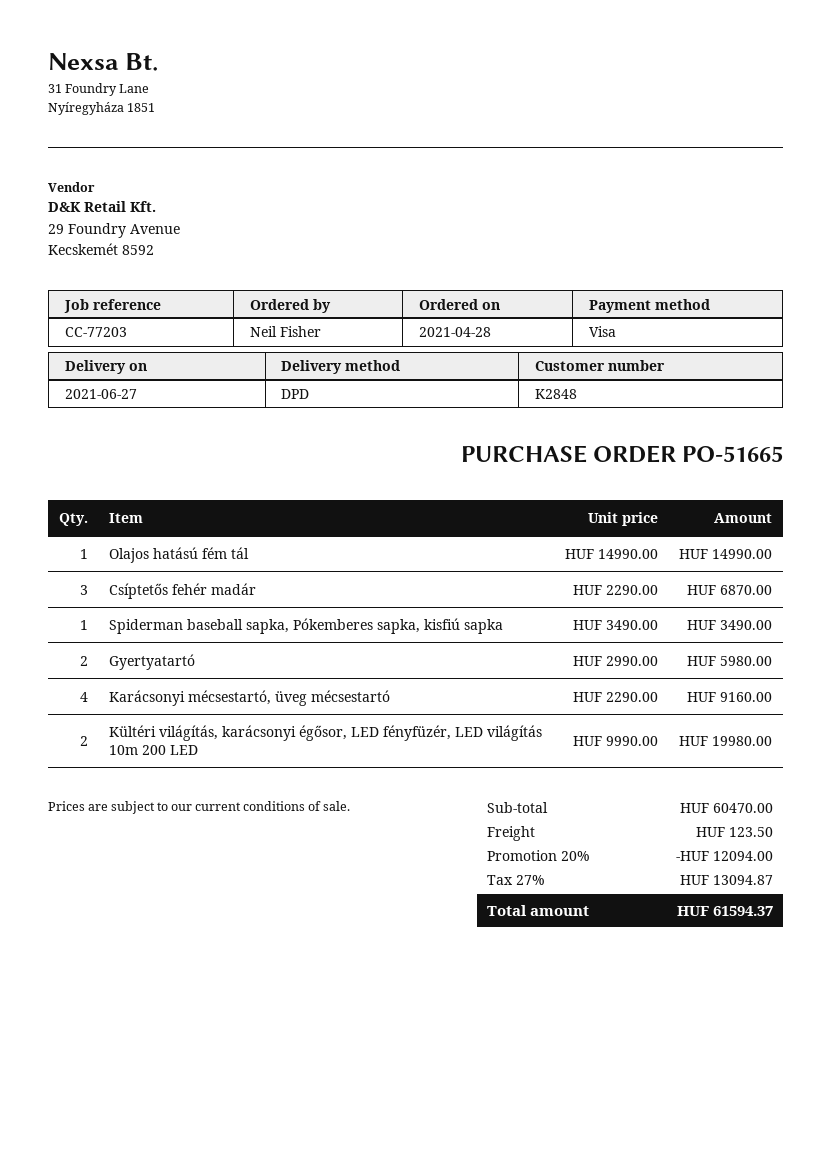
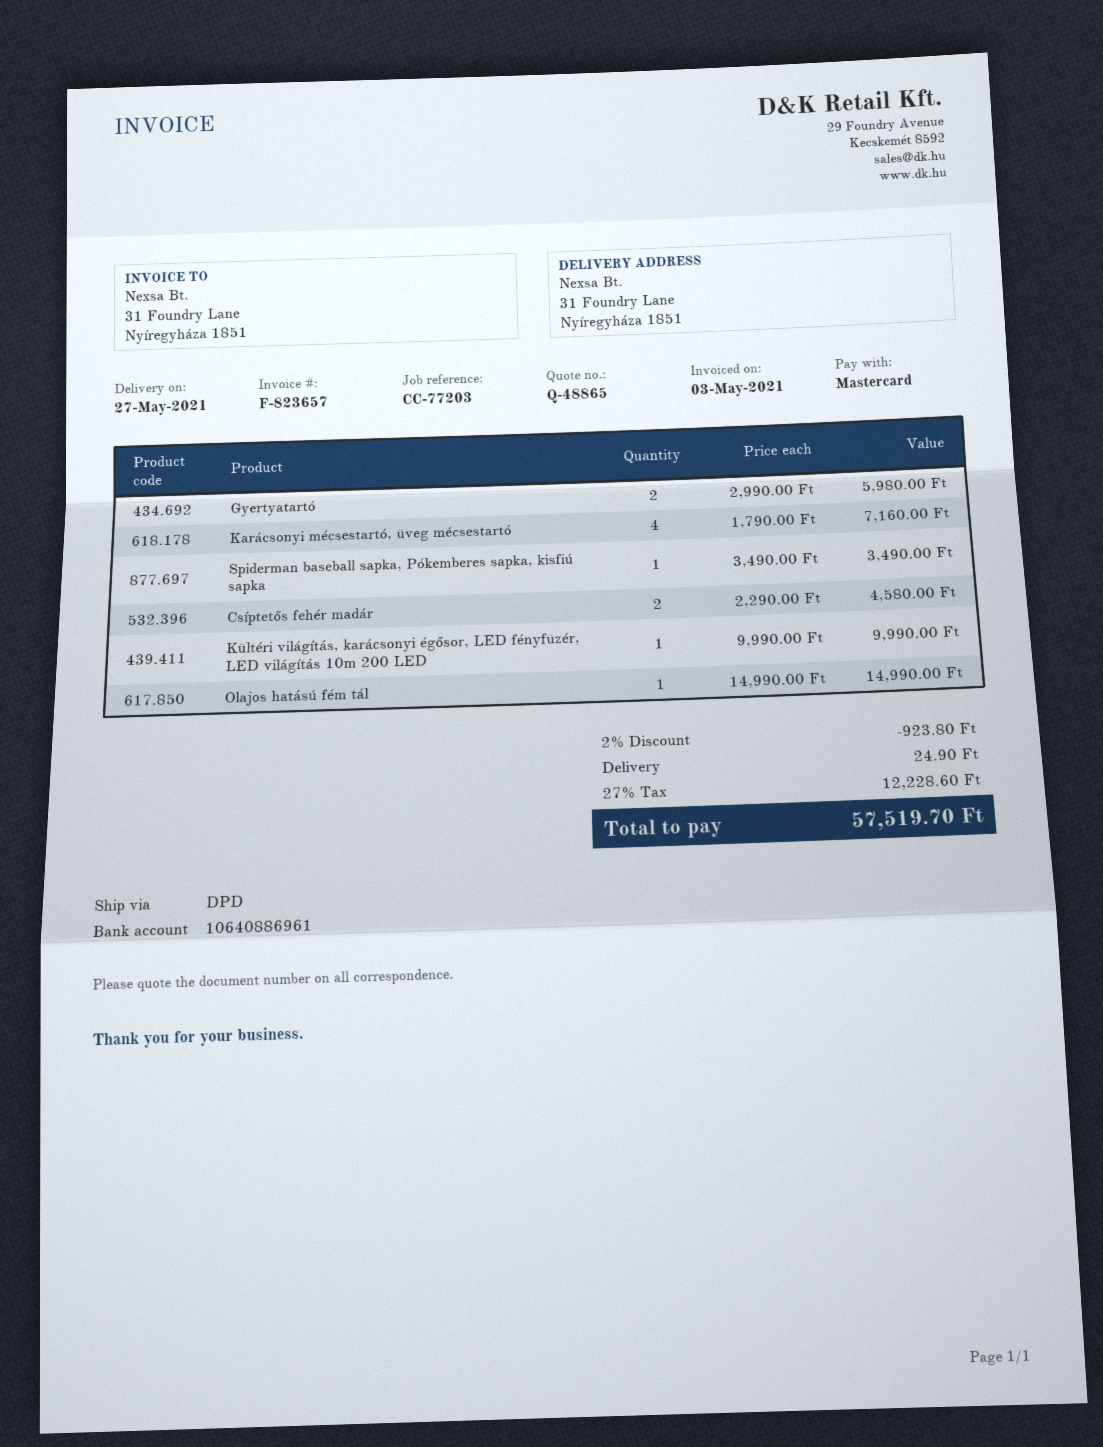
delivery date: 2021-06-27 -> 2021-05-27
payment method: Visa -> Mastercard
Csíptetős fehér madár: 3 x 2290.00 = 6870.00 -> 2 x 2290.00 = 4580.00
Karácsonyi mécsestartó, üveg mécsestartó: 4 x 2290.00 = 9160.00 -> 4 x 1790.00 = 7160.00
Kültéri világítás, karácsonyi égősor, LED fényfüzér, LED világítás 10m 200 LED: 2 x 9990.00 = 19980.00 -> 1 x 9990.00 = 9990.00
discount: 20% = 12094.00 -> 2% = 923.80
shipping: 123.50 -> 24.90
tax: 27% = 13094.87 -> 27% = 12228.60
total: 61594.37 -> 57519.70

